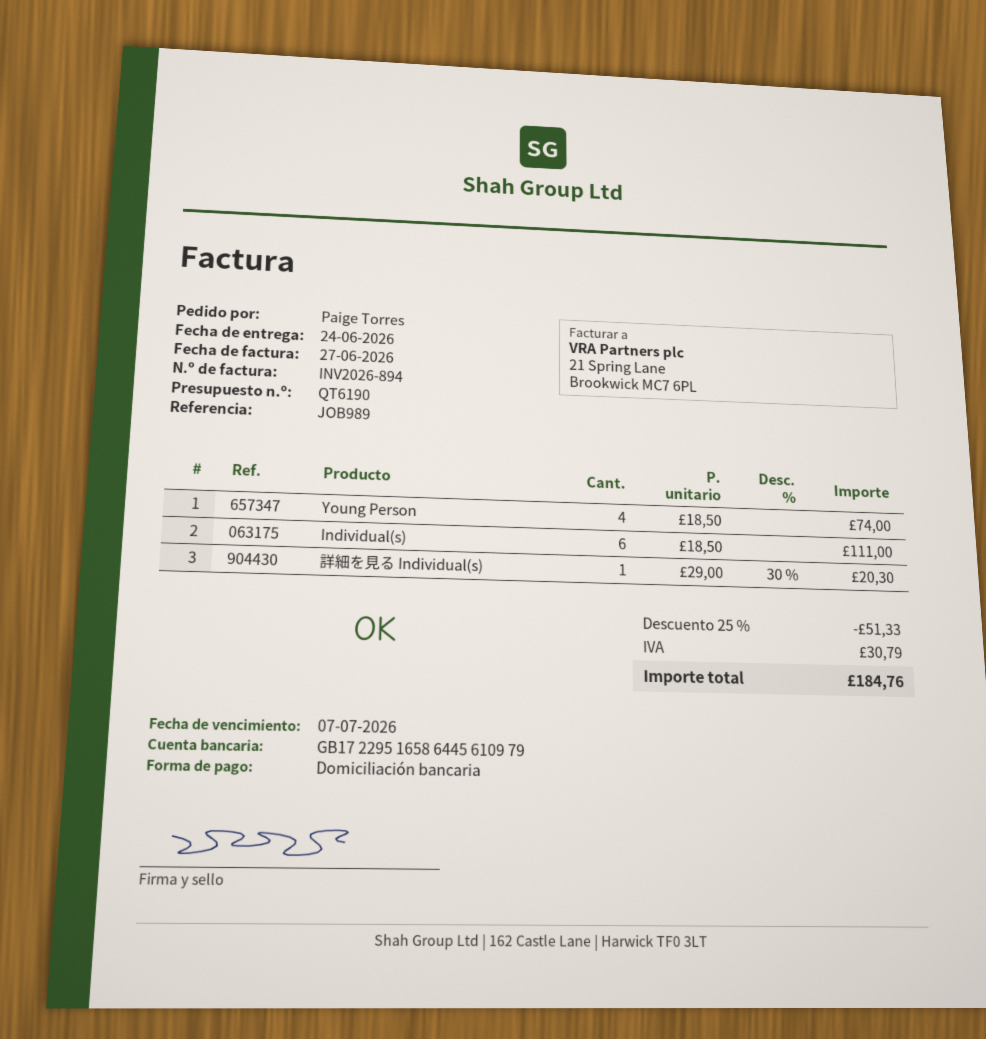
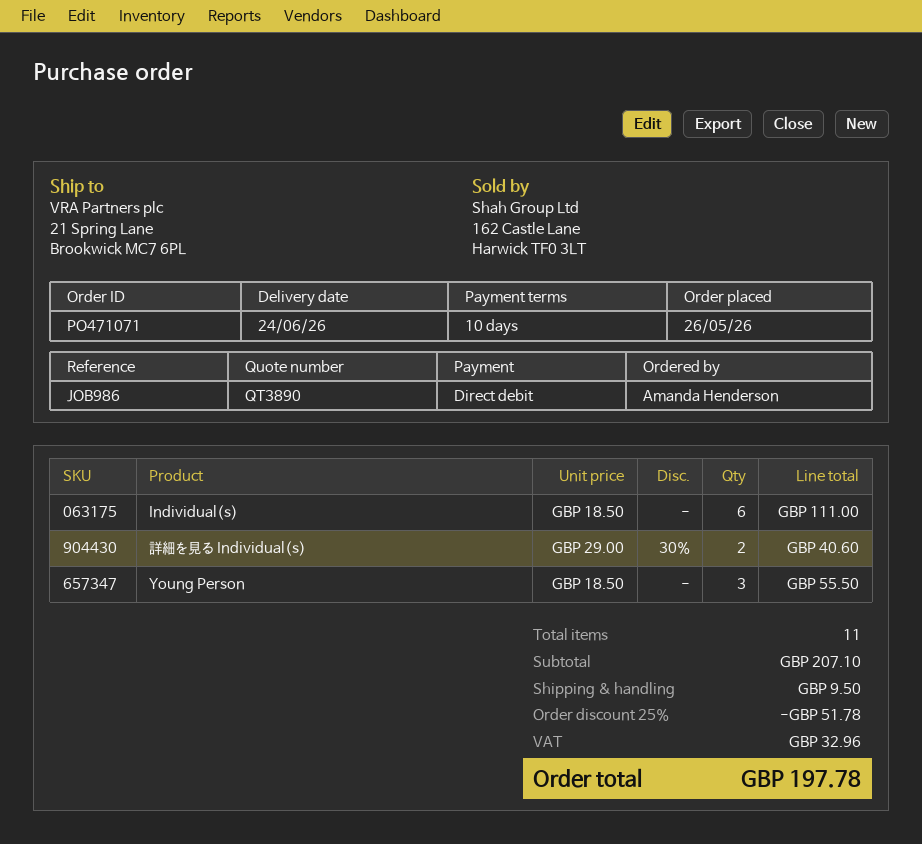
quote number: QT6190 -> QT3890
reference: JOB989 -> JOB986
ordered by: Paige Torres -> Amanda Henderson
Young Person: 4 x 18.50 = 74.00 -> 3 x 18.50 = 55.50
詳細を見る Individual(s): 1 x 29.00 - 30% = 20.30 -> 2 x 29.00 - 30% = 40.60
discount: 25% = 51.33 -> 25% = 51.78
shipping: none -> 9.50
tax: 30.79 -> 32.96
total: 184.76 -> 197.78

